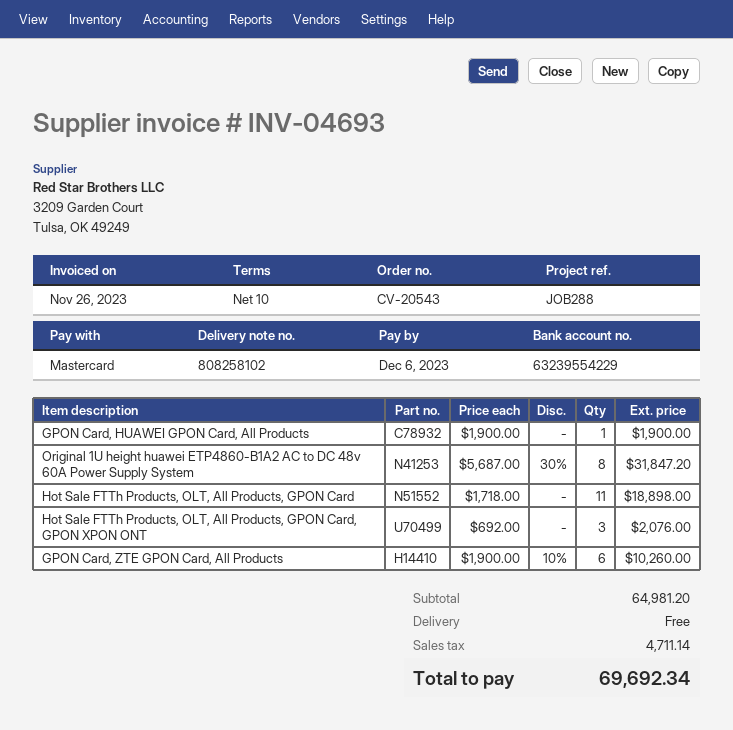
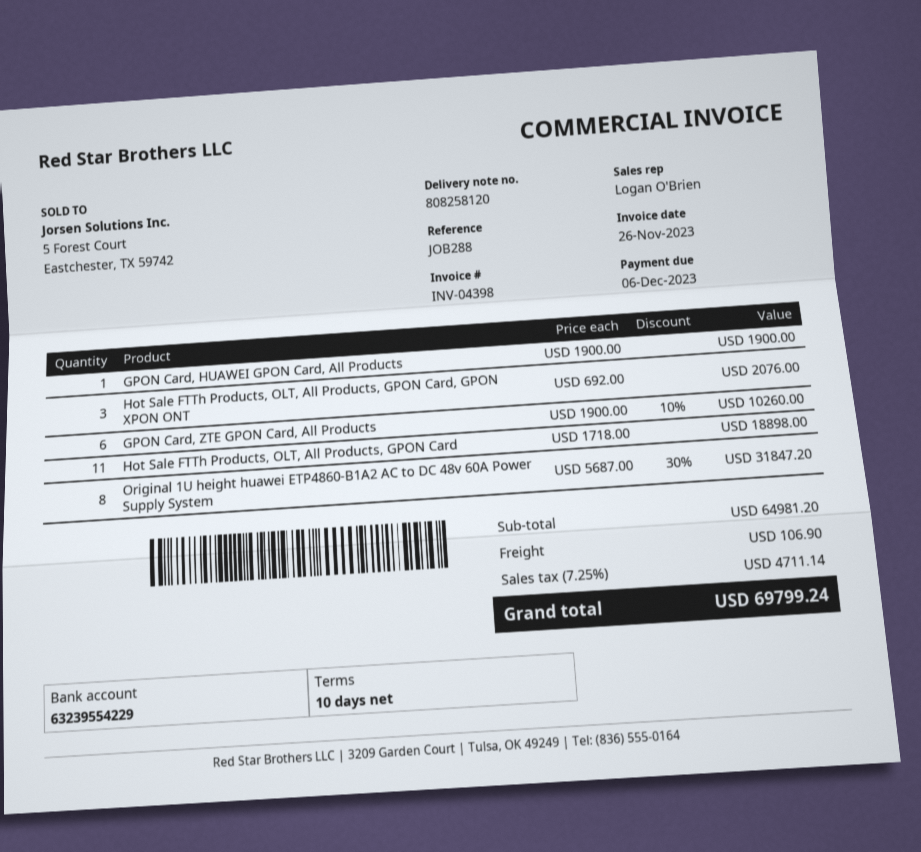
delivery note number: 808258102 -> 808258120
invoice number: INV-04693 -> INV-04398
shipping: 0.00 -> 106.90
total: 69692.34 -> 69799.24

